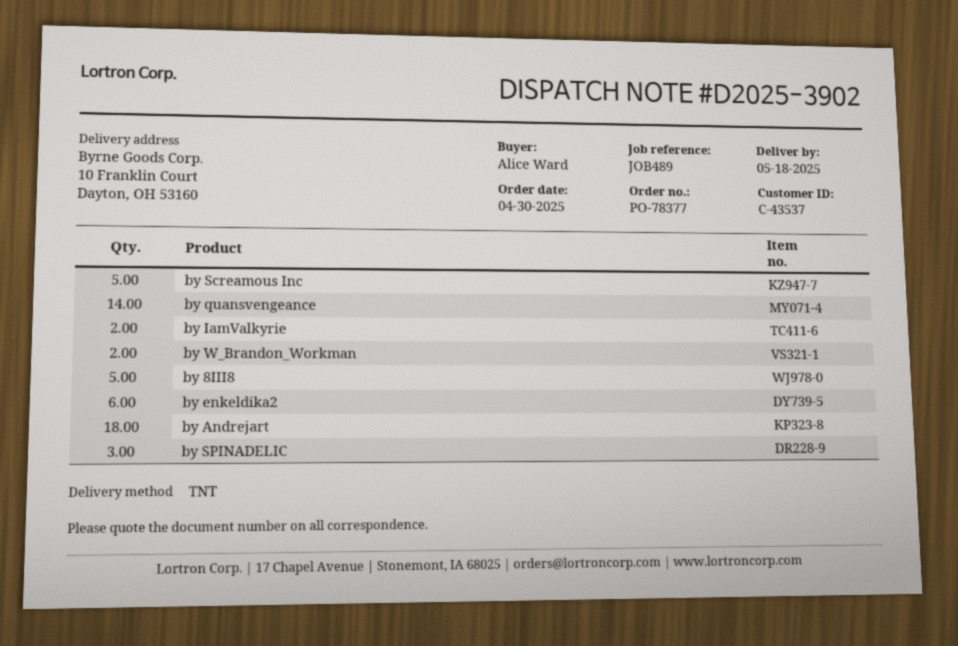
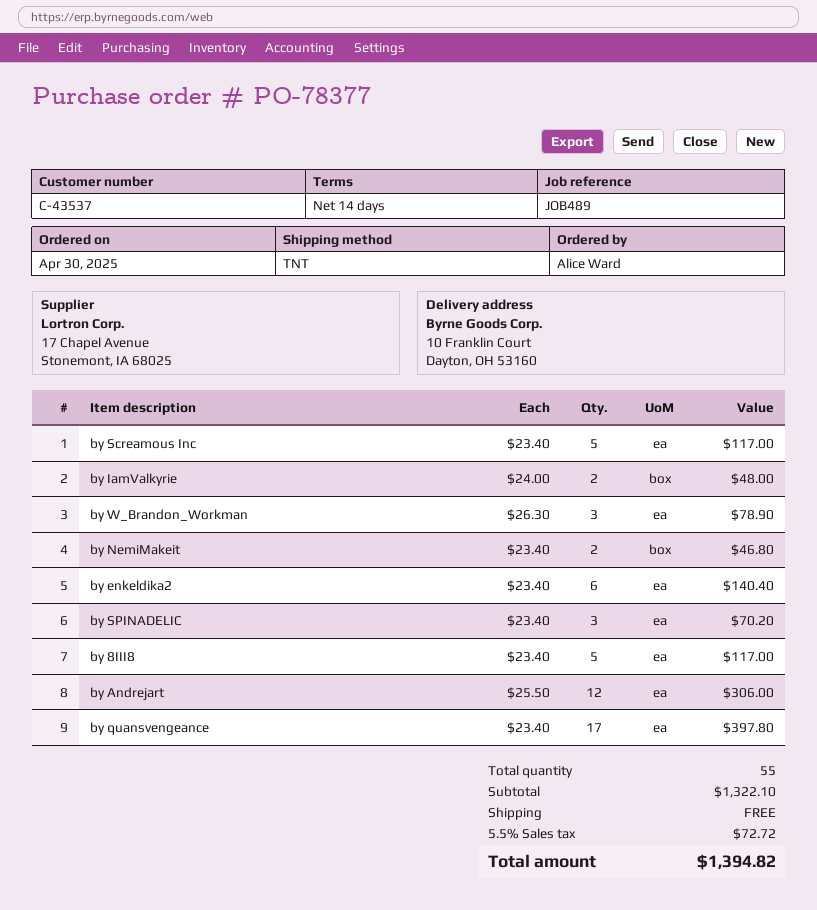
by quansvengeance: 14 -> 17
by W_Brandon_Workman: 2 -> 3
by Andrejart: 18 -> 12
by NemiMakeit: none -> 2

